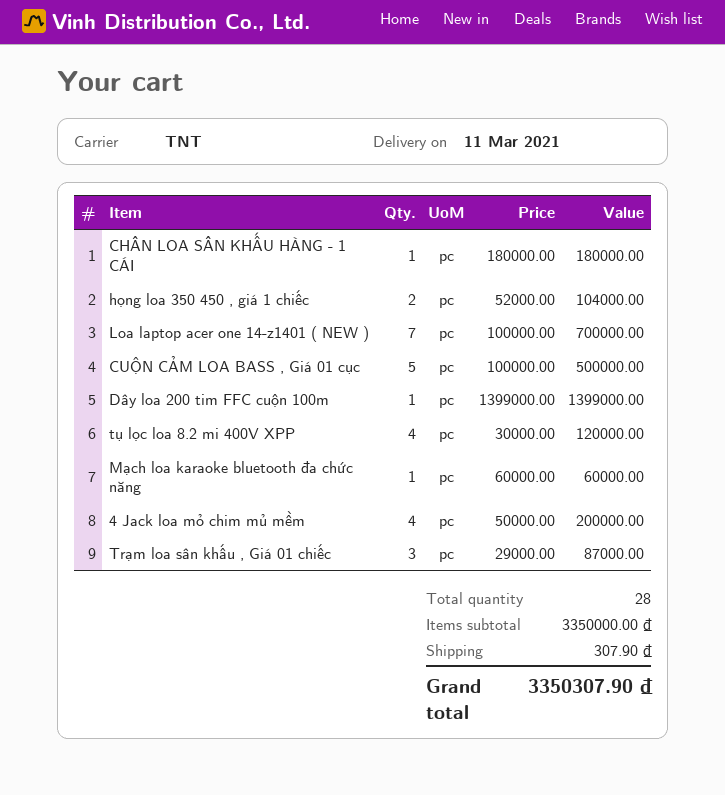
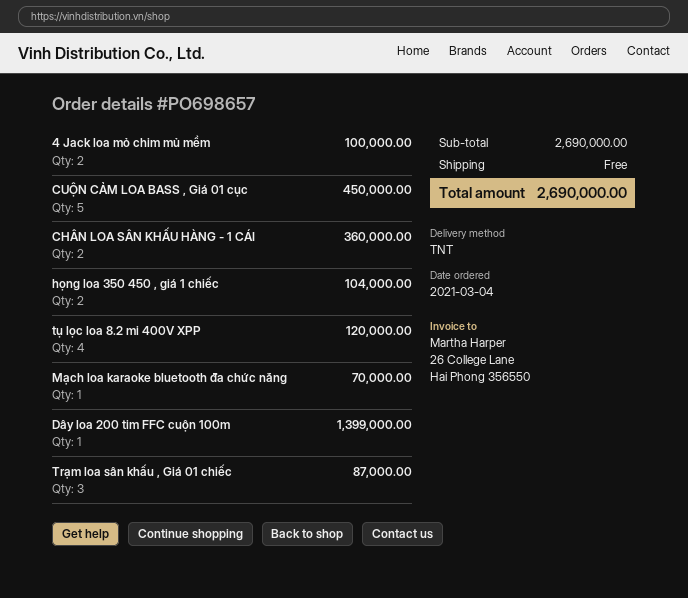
CHÂN LOA SÂN KHẤU HÀNG - 1 CÁI: 1 for 180000.00 -> 2 for 360000.00
Loa laptop acer one 14-z1401 ( NEW ): 7 for 700000.00 -> none
CUỘN CẢM LOA BASS , Giá 01 cục: 5 for 500000.00 -> 5 for 450000.00
Mạch loa karaoke bluetooth đa chức năng: 1 for 60000.00 -> 1 for 70000.00
4 Jack loa mỏ chim mủ mềm: 4 for 200000.00 -> 2 for 100000.00
subtotal: 3350000.00 -> 2690000.00
shipping: 307.90 -> 0.00
total: 3350307.90 -> 2690000.00

